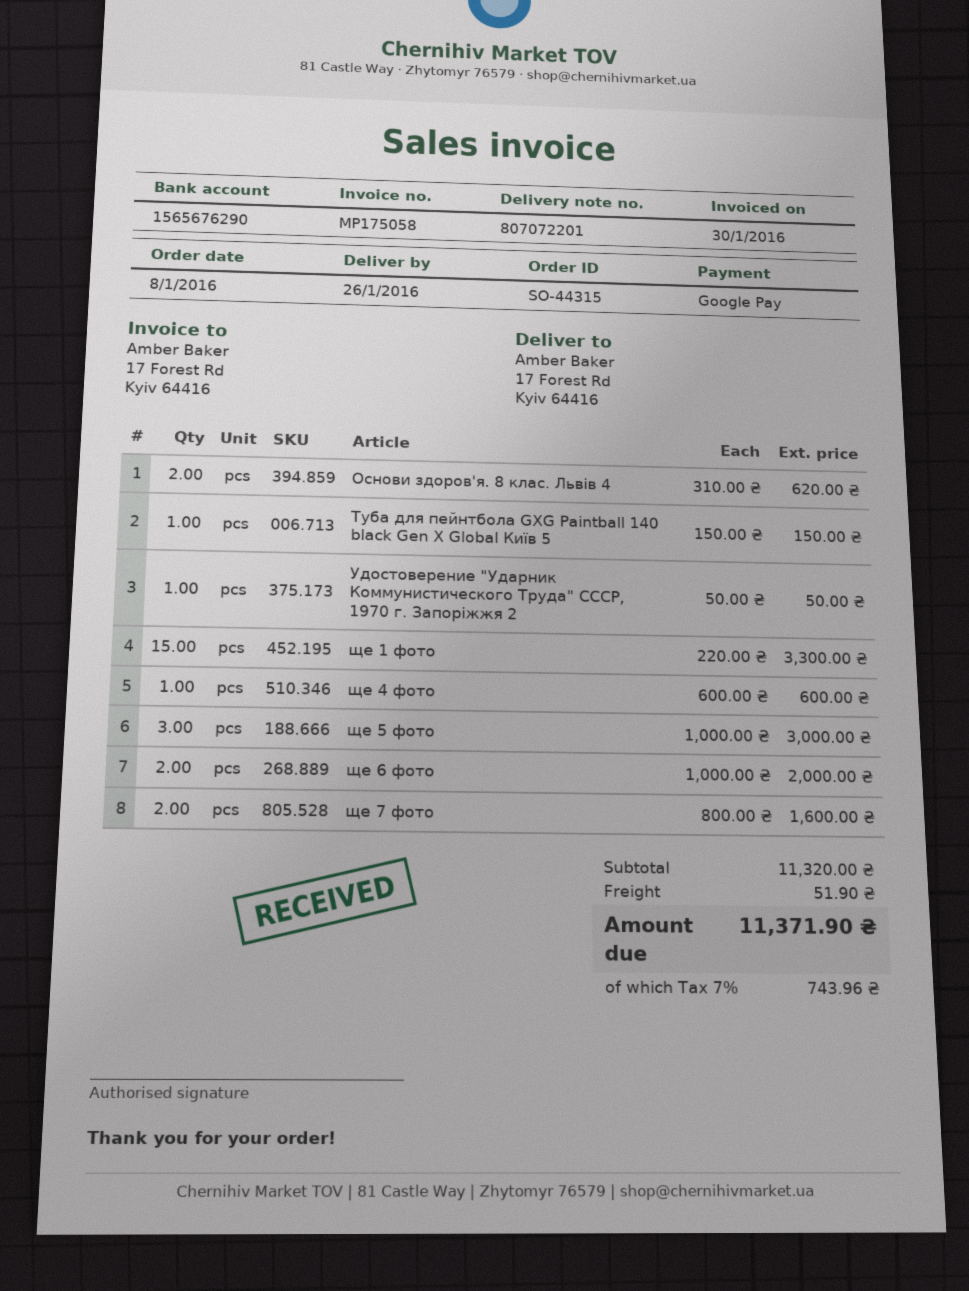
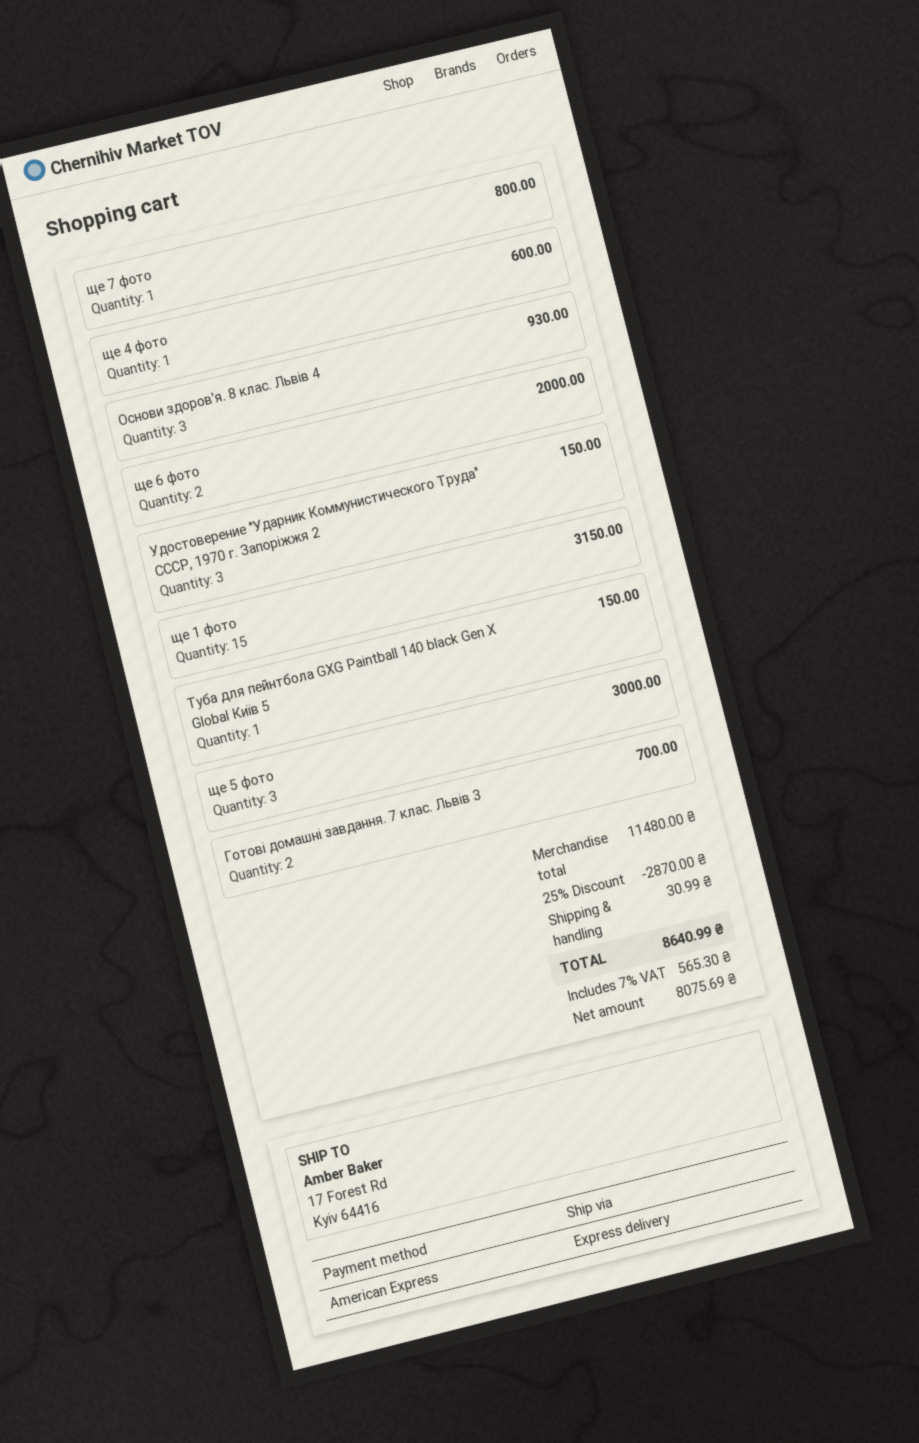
payment method: Google Pay -> American Express
Основи здоров'я. 8 клас. Львів 4: 2 for 620.00 -> 3 for 930.00
Удостоверение "Ударник Коммунистического Труда" СССР, 1970 г. Запоріжжя 2: 1 for 50.00 -> 3 for 150.00
ще 1 фото: 15 for 3300.00 -> 15 for 3150.00
ще 7 фото: 2 for 1600.00 -> 1 for 800.00
Готові домашні завдання. 7 клас. Львів 3: none -> 2 for 700.00
subtotal: 11320.00 -> 11480.00
discount: none -> 25% = 2870.00
shipping: 51.90 -> 30.99
tax: 7% = 743.96 -> 7% = 565.30
total: 11371.90 -> 8640.99

